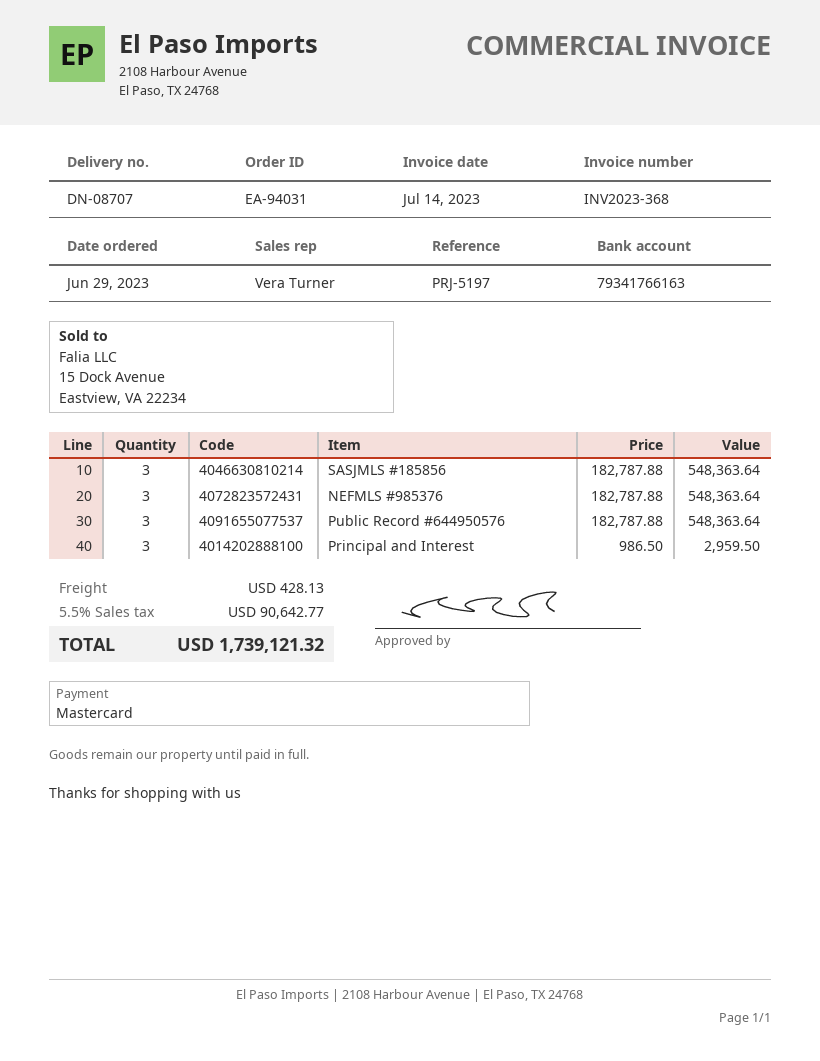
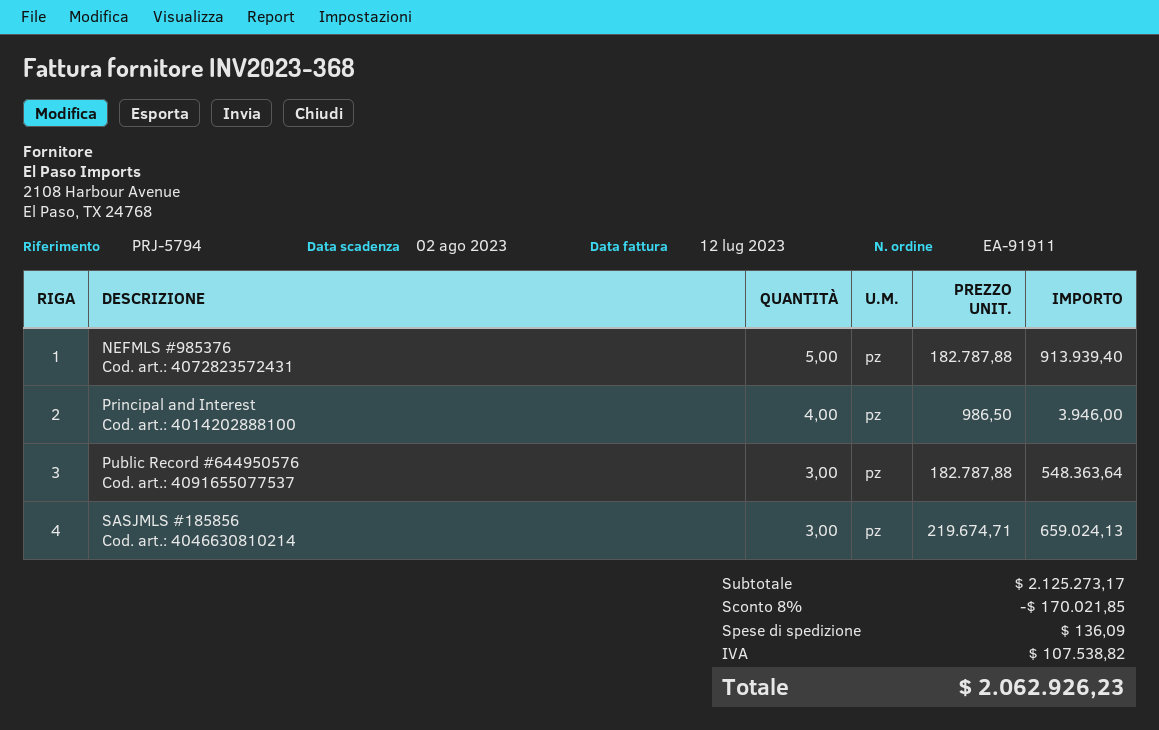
order number: EA-94031 -> EA-91911
invoice date: 2023-07-14 -> 2023-07-12
reference: PRJ-5197 -> PRJ-5794
SASJMLS #185856: 3 x 182787.88 = 548363.64 -> 3 x 219674.71 = 659024.13
NEFMLS #985376: 3 x 182787.88 = 548363.64 -> 5 x 182787.88 = 913939.40
Principal and Interest: 3 x 986.50 = 2959.50 -> 4 x 986.50 = 3946.00
discount: none -> 8% = 170021.85
shipping: 428.13 -> 136.09
tax: 90642.77 -> 107538.82
total: 1739121.32 -> 2062926.23

